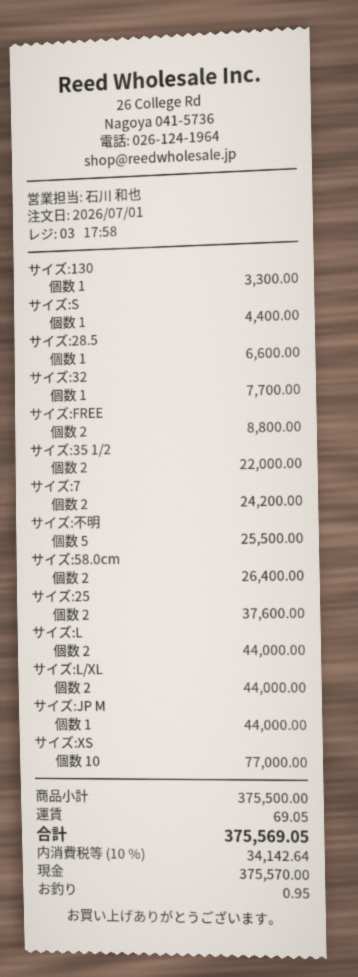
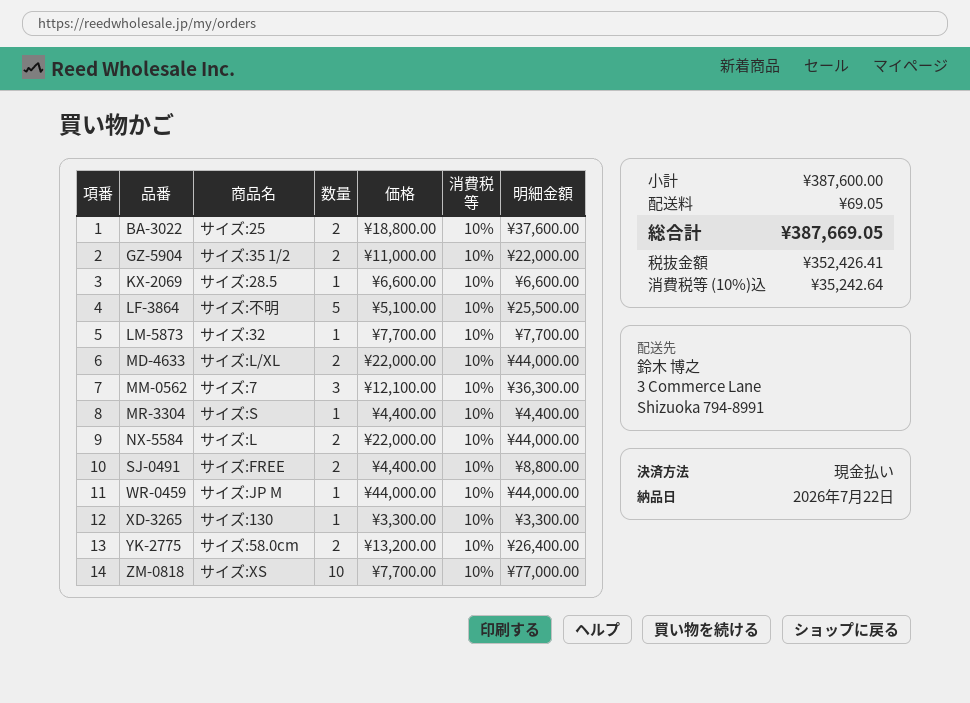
サイズ:7: 2 for 24200.00 -> 3 for 36300.00
subtotal: 375500.00 -> 387600.00
tax: 10% = 34142.64 -> 10% = 35242.64
total: 375569.05 -> 387669.05

